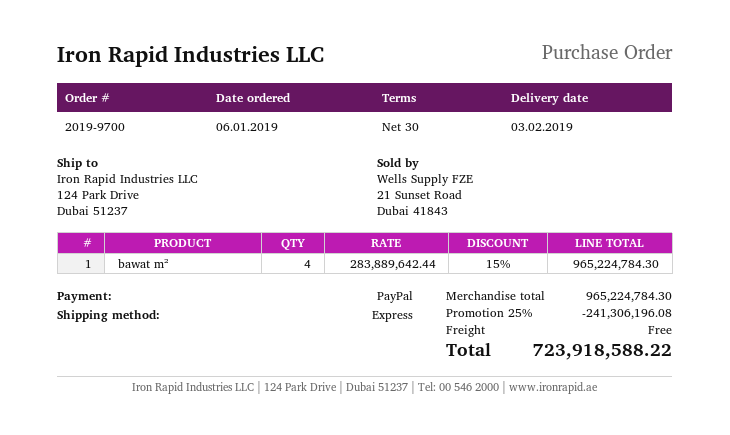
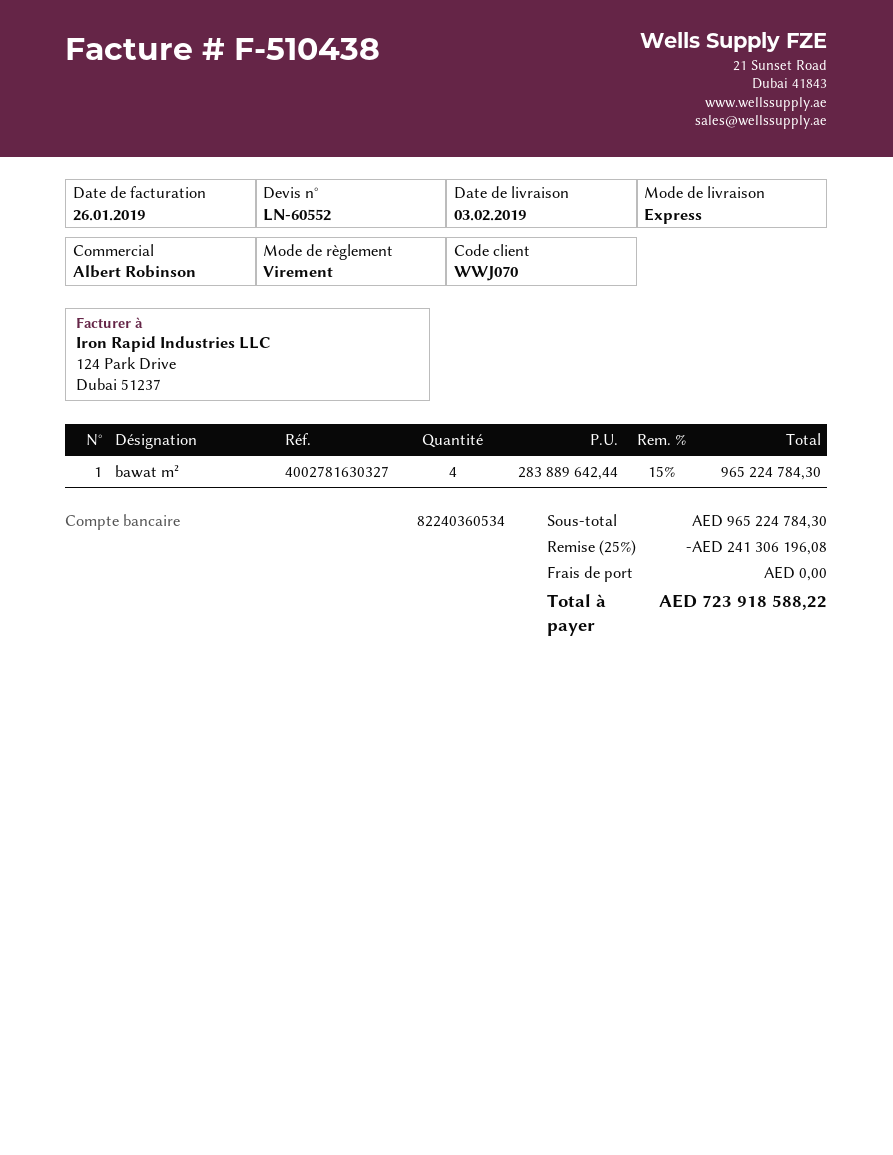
payment method: PayPal -> bank transfer

